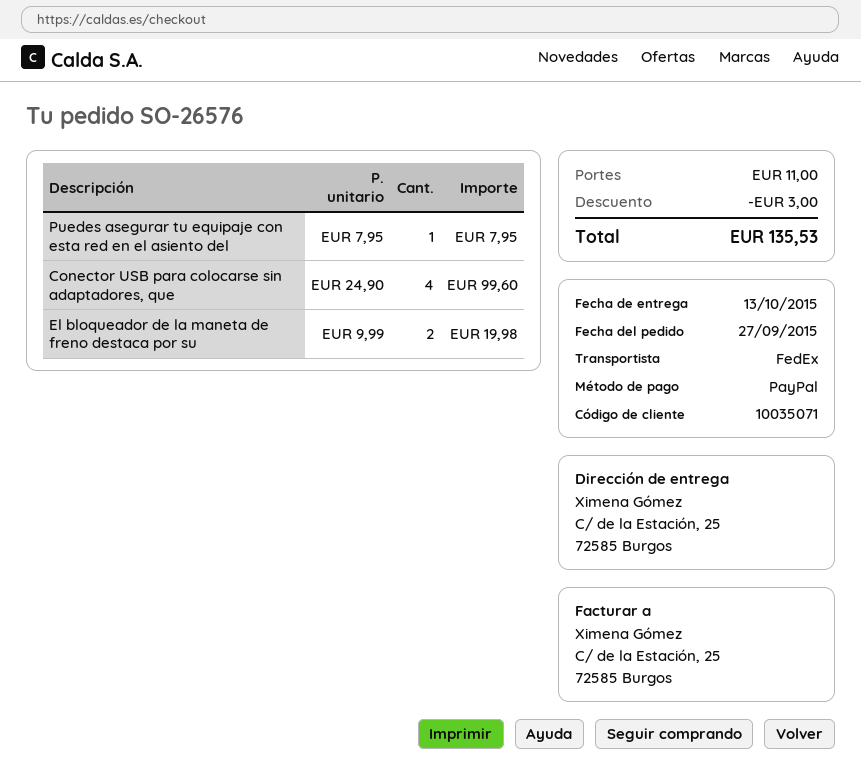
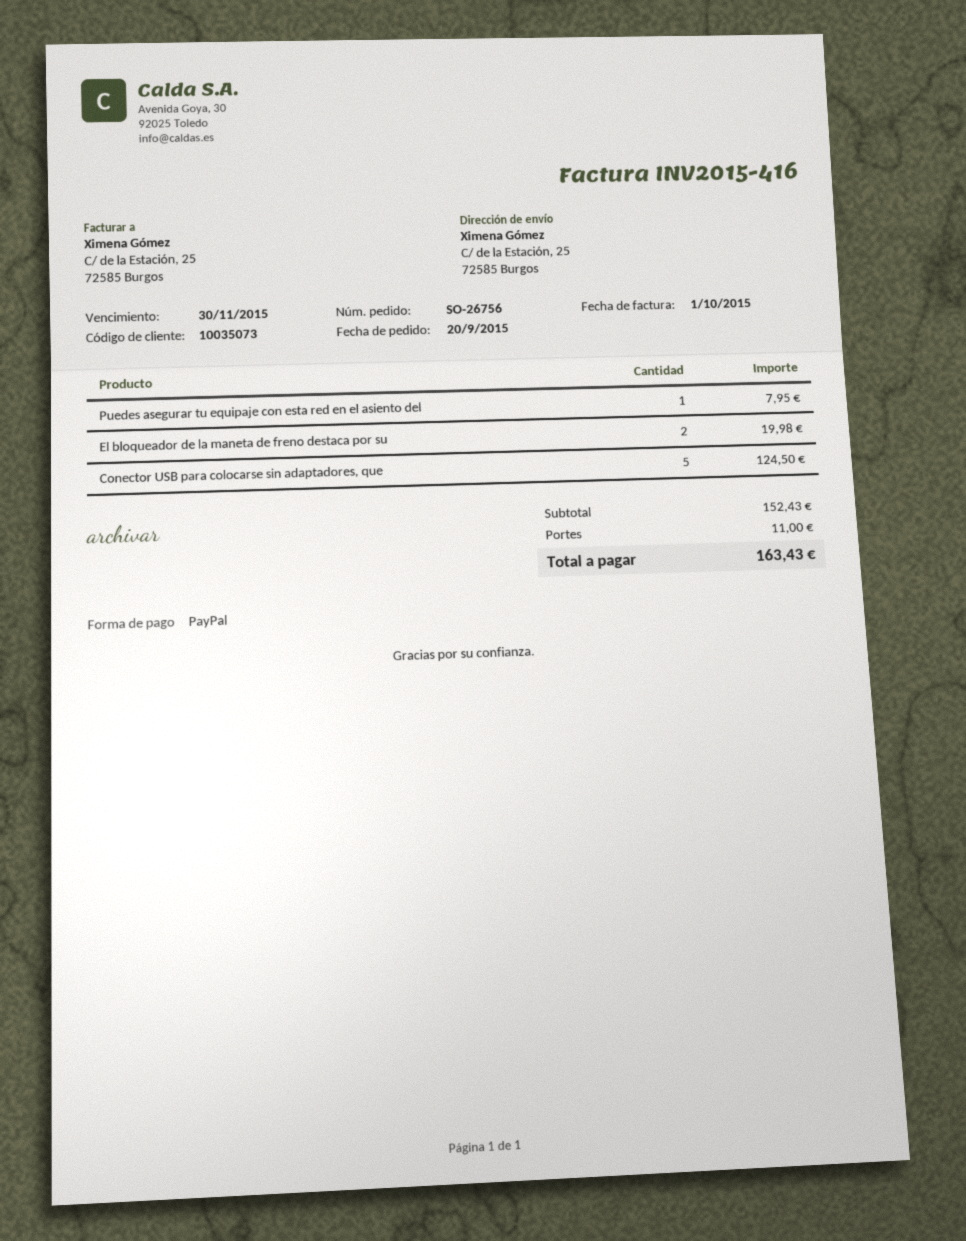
order number: SO-26576 -> SO-26756
order date: 2015-09-27 -> 2015-09-20
customer number: 10035071 -> 10035073
Conector USB para colocarse sin adaptadores, que: 4 for 99.60 -> 5 for 124.50
discount: 3.00 -> none
total: 135.53 -> 163.43

